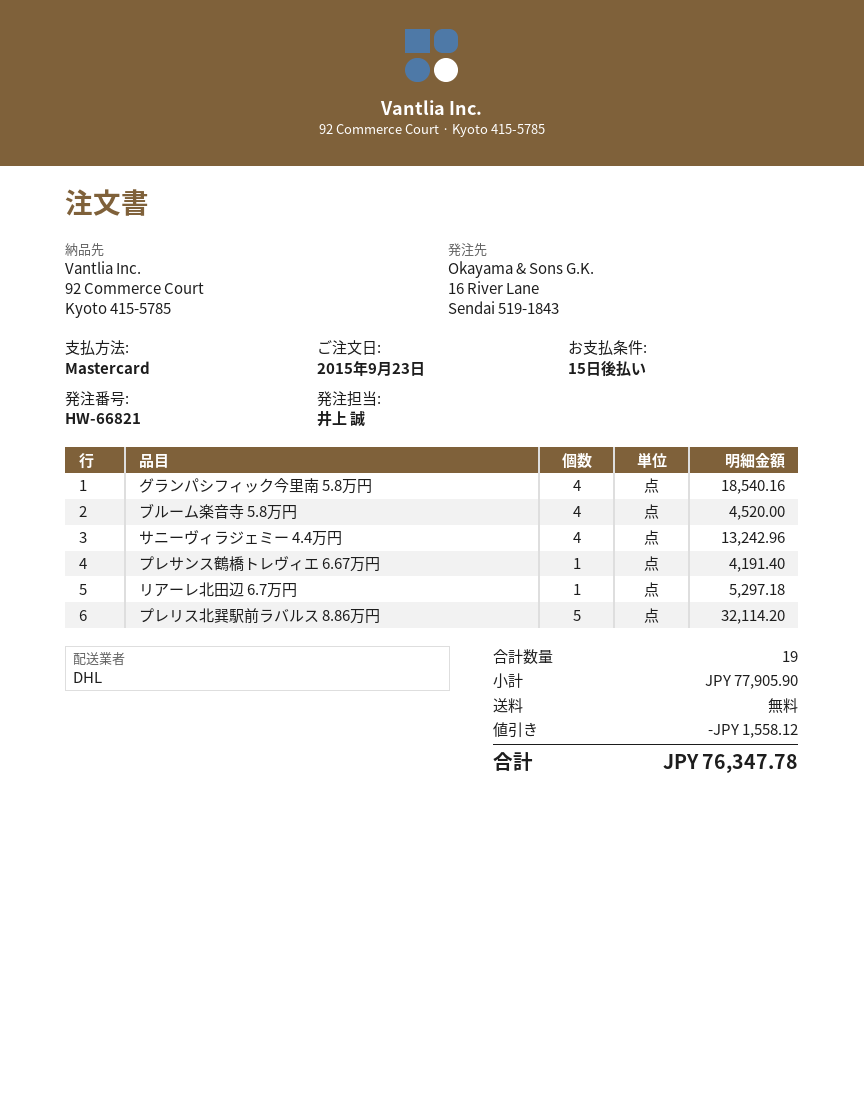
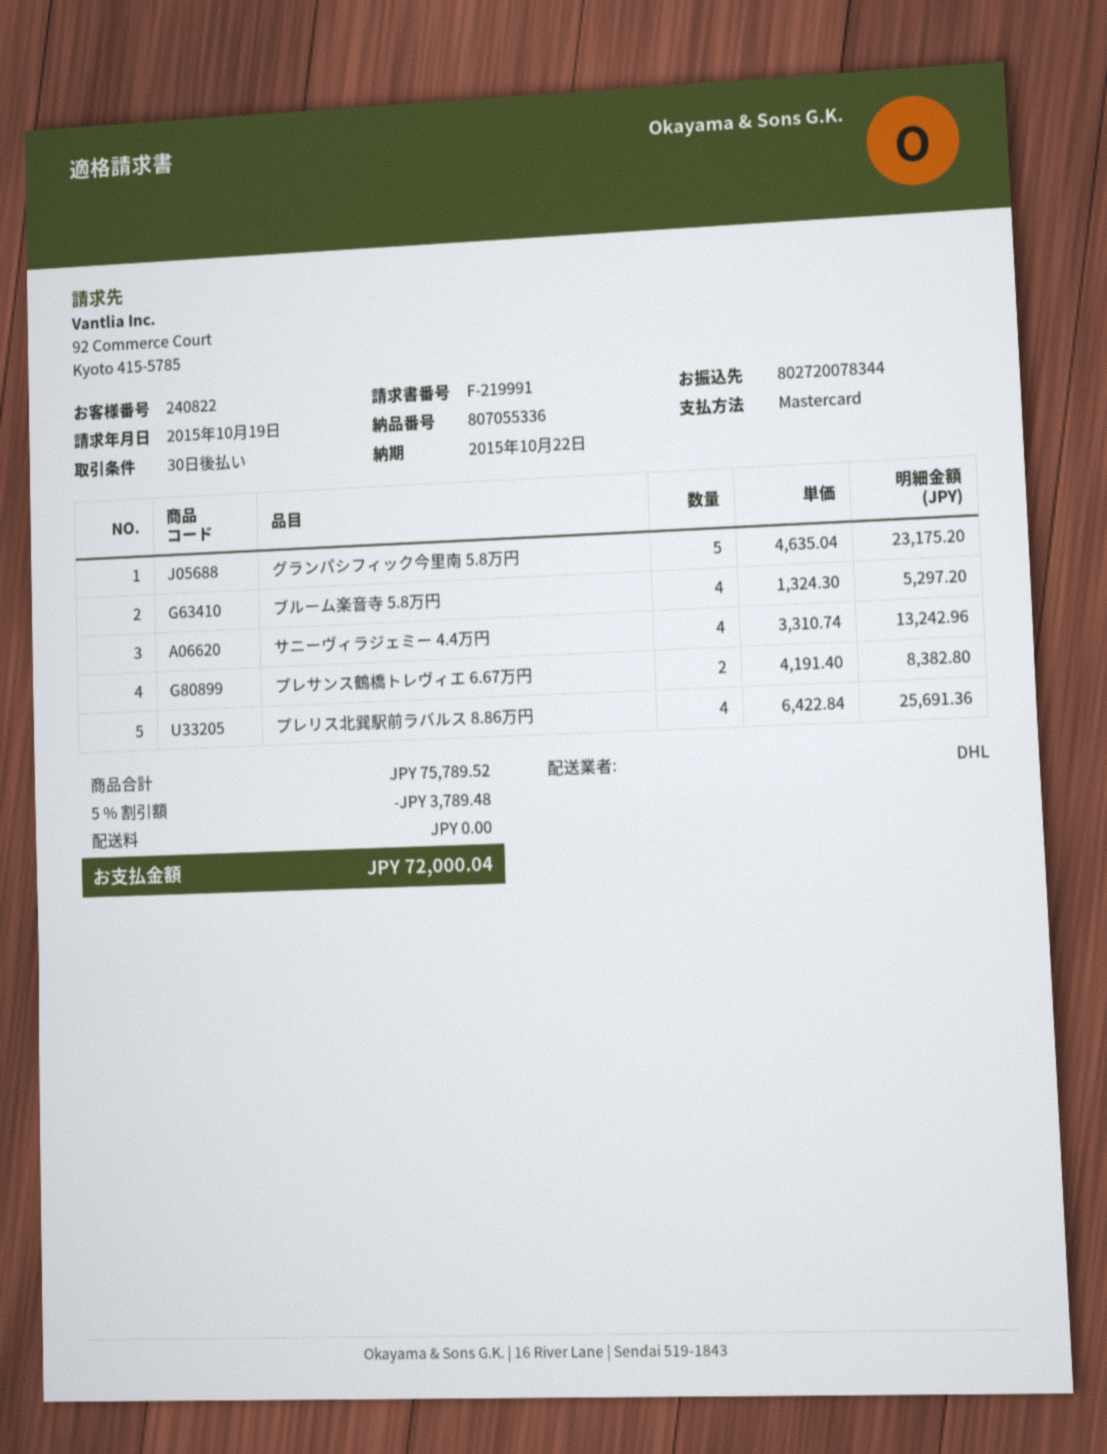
payment terms: 15 days -> 30 days
グランパシフィック今里南 5.8万円: 4 for 18540.16 -> 5 for 23175.20
ブルーム楽音寺 5.8万円: 4 for 4520.00 -> 4 for 5297.20
プレサンス鶴橋トレヴィエ 6.67万円: 1 for 4191.40 -> 2 for 8382.80
リアーレ北田辺 6.7万円: 1 for 5297.18 -> none
プレリス北巽駅前ラバルス 8.86万円: 5 for 32114.20 -> 4 for 25691.36
subtotal: 77905.90 -> 75789.52
discount: 1558.12 -> 3789.48
total: 76347.78 -> 72000.04

